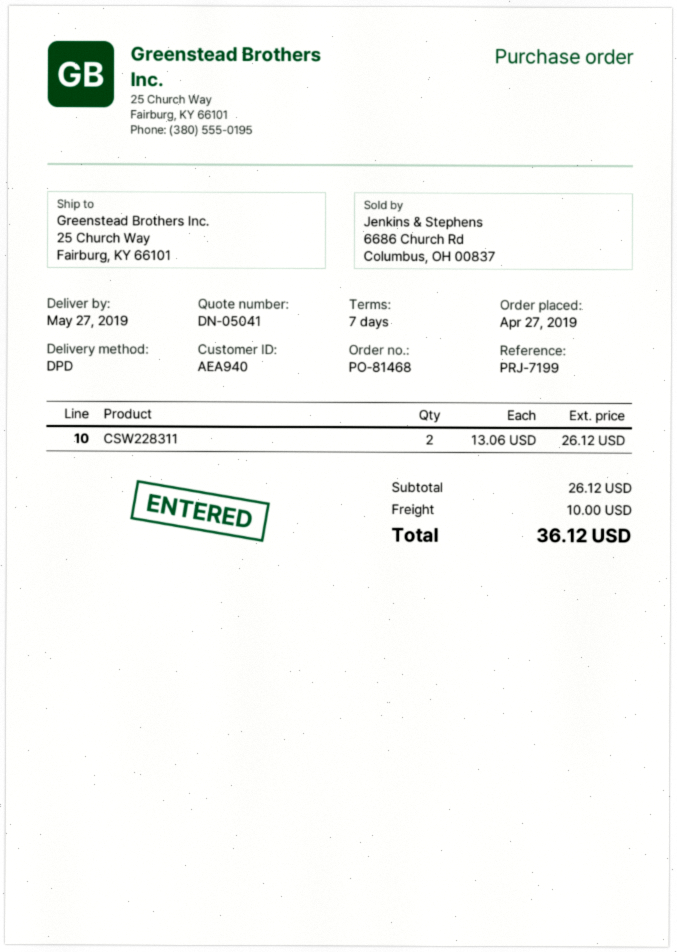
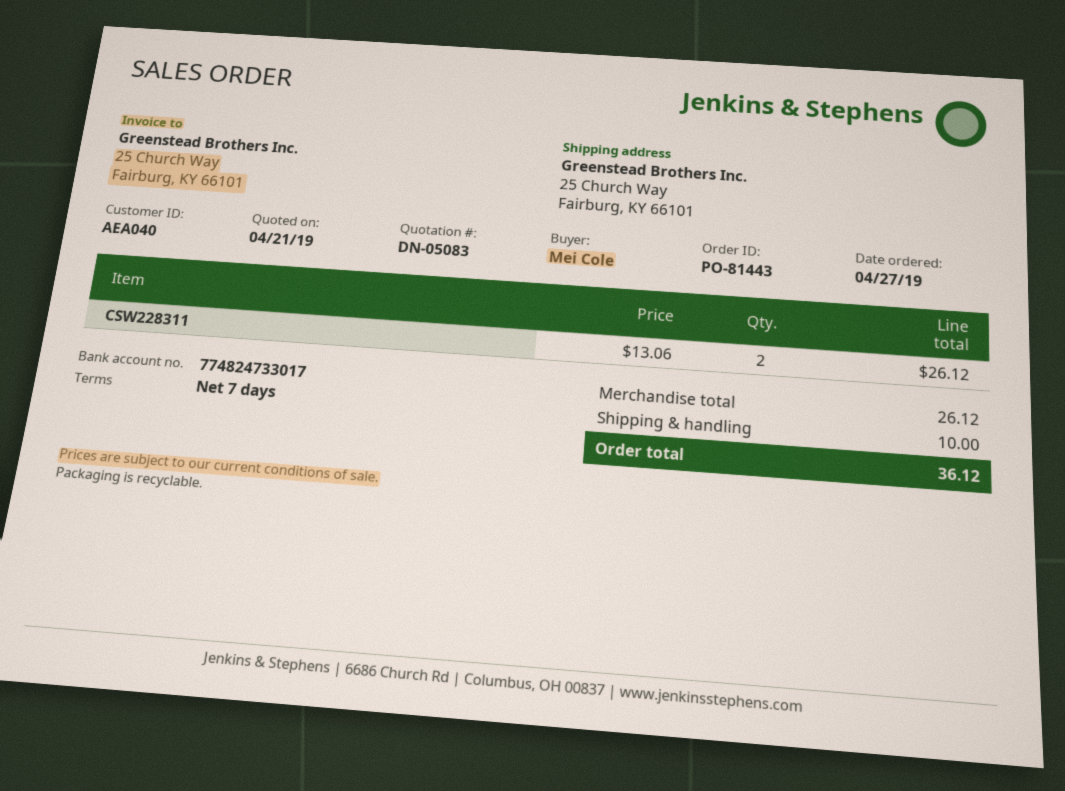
quote number: DN-05041 -> DN-05083
order number: PO-81468 -> PO-81443
customer number: AEA940 -> AEA040

